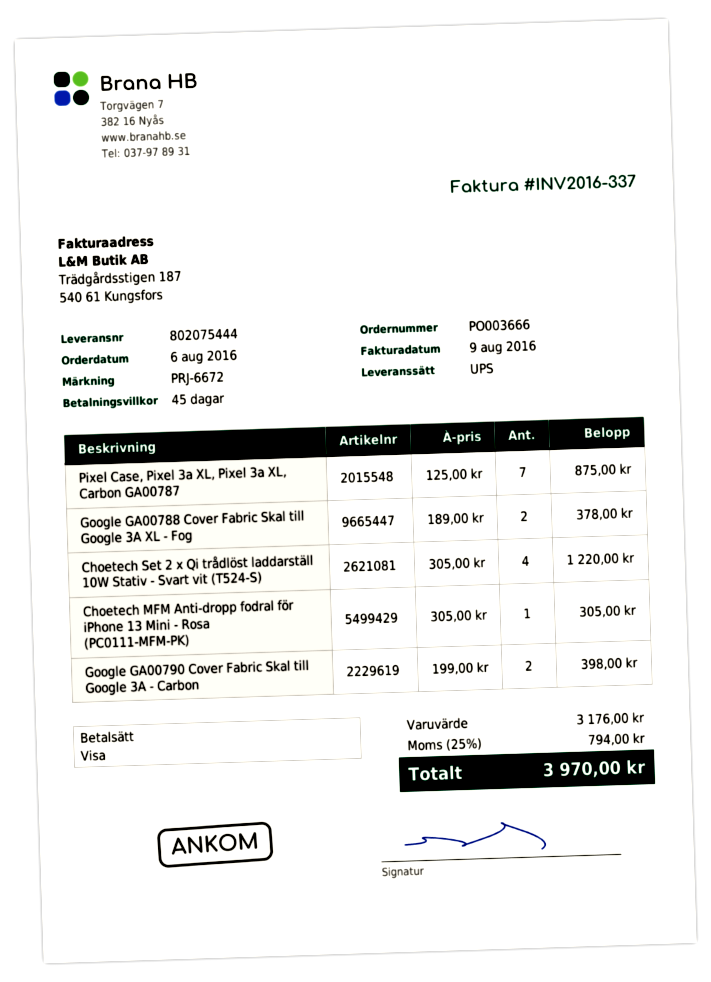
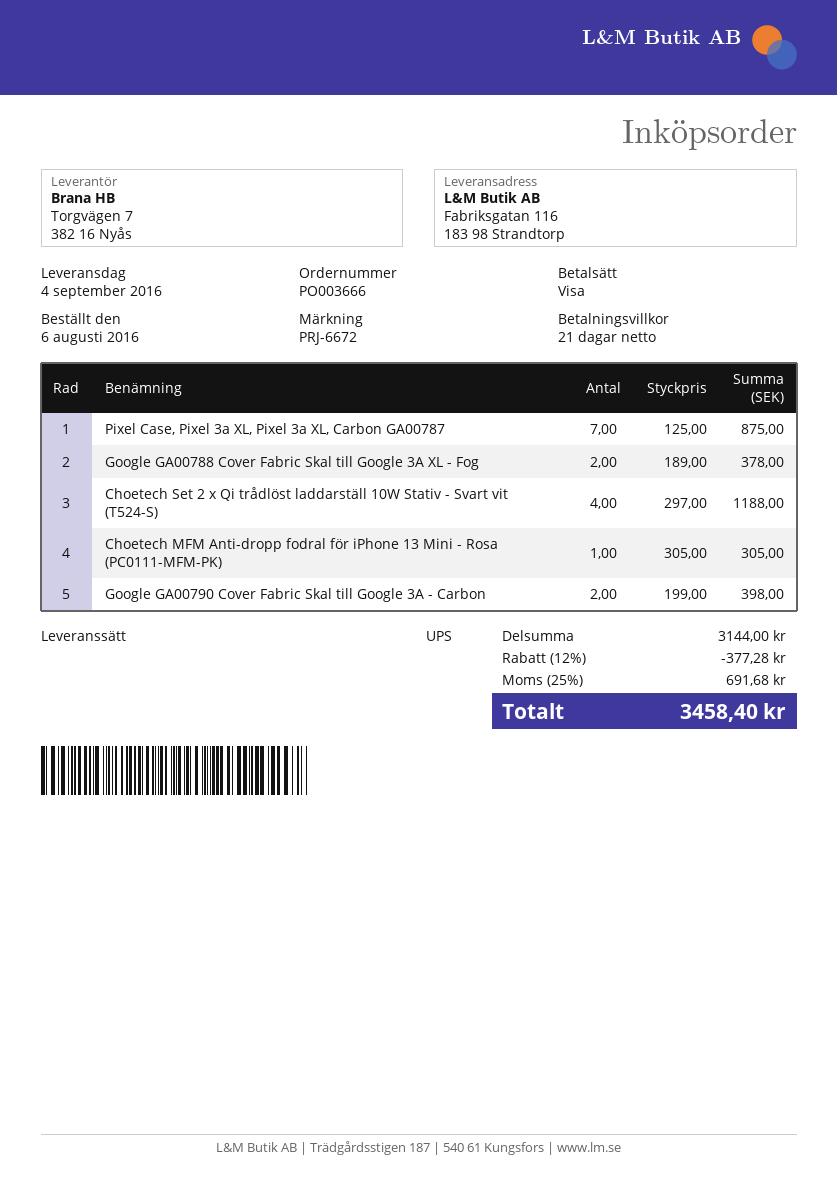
payment terms: 45 days -> 21 days
Choetech Set 2 x Qi trådlöst laddarställ 10W Stativ - Svart vit (T524-S): 4 x 305.00 = 1220.00 -> 4 x 297.00 = 1188.00
subtotal: 3176.00 -> 3144.00
discount: none -> 12% = 377.28
tax: 25% = 794.00 -> 25% = 691.68
total: 3970.00 -> 3458.40

